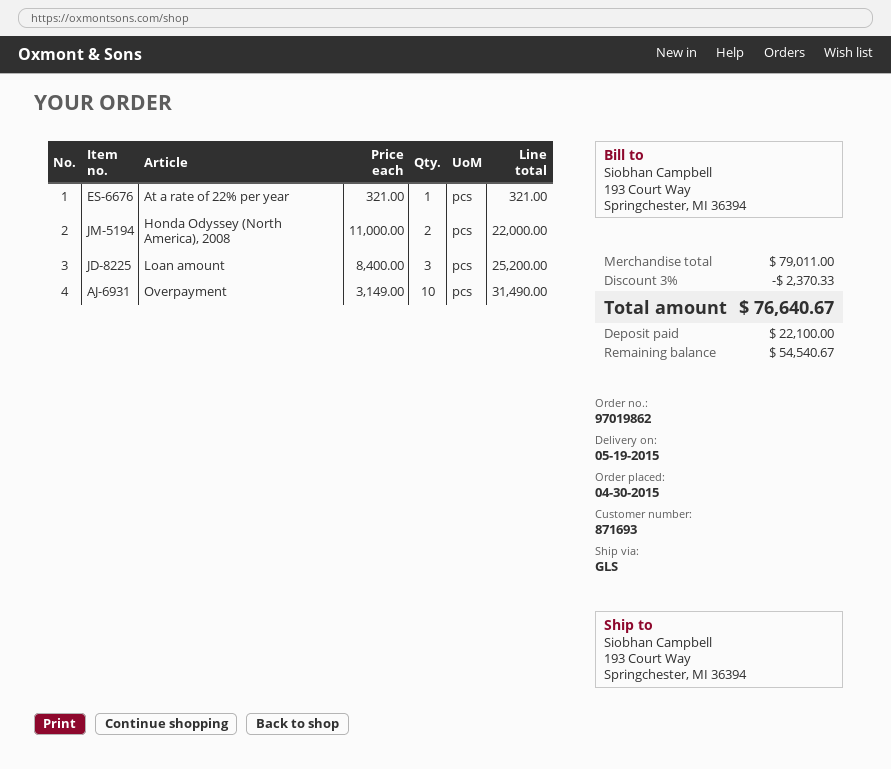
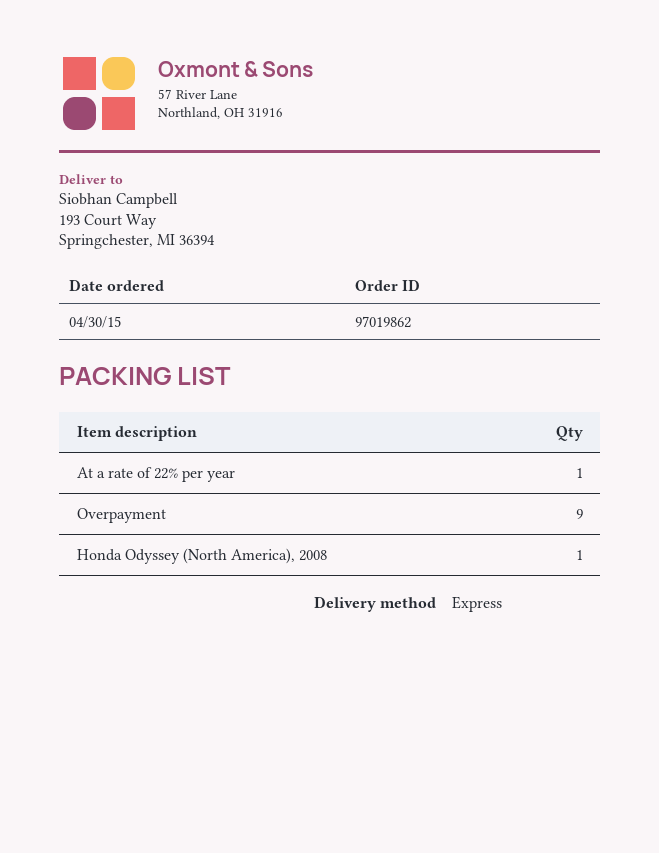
shipping method: GLS -> express
Honda Odyssey (North America), 2008: 2 -> 1
Loan amount: 3 -> none
Overpayment: 10 -> 9

